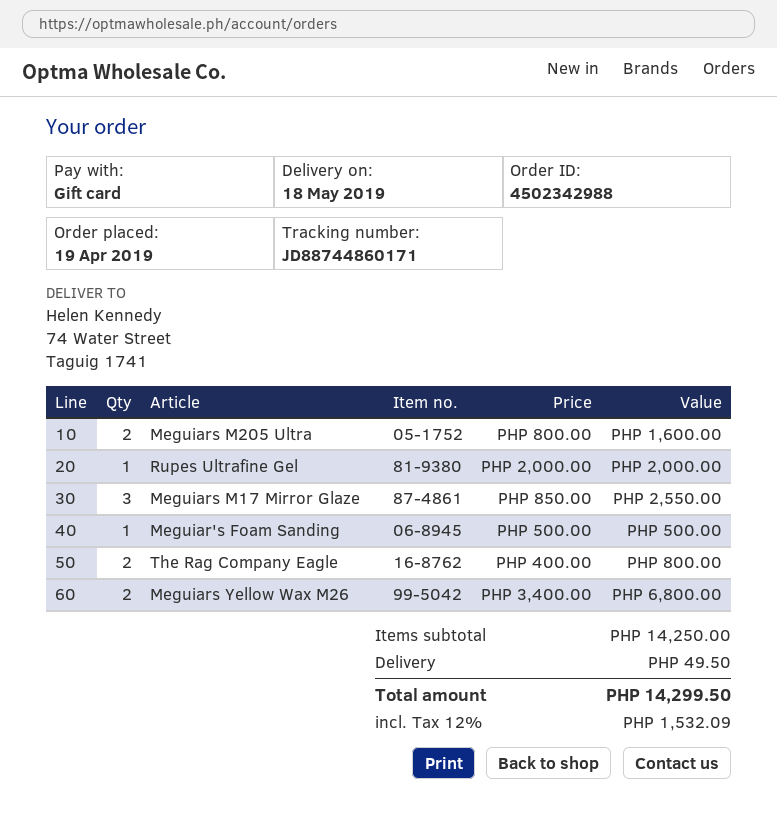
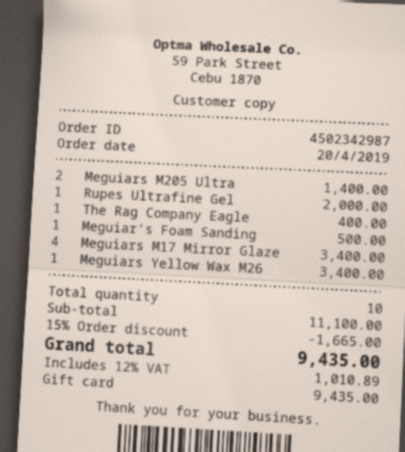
order number: 4502342988 -> 4502342987
order date: 2019-04-19 -> 2019-04-20
Meguiars M205 Ultra: 2 for 1600.00 -> 2 for 1400.00
Meguiars M17 Mirror Glaze: 3 for 2550.00 -> 4 for 3400.00
The Rag Company Eagle: 2 for 800.00 -> 1 for 400.00
Meguiars Yellow Wax M26: 2 for 6800.00 -> 1 for 3400.00
subtotal: 14250.00 -> 11100.00
discount: none -> 15% = 1665.00
shipping: 49.50 -> none
tax: 12% = 1532.09 -> 12% = 1010.89
total: 14299.50 -> 9435.00

